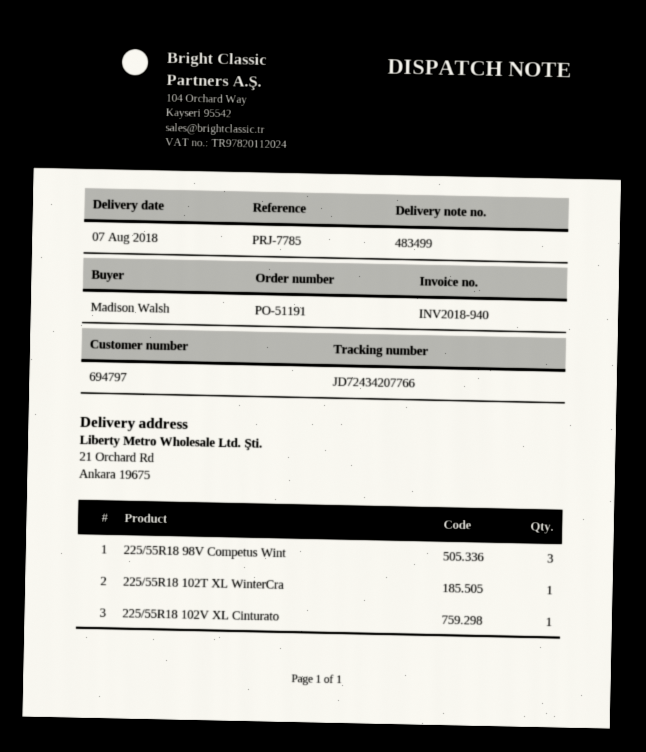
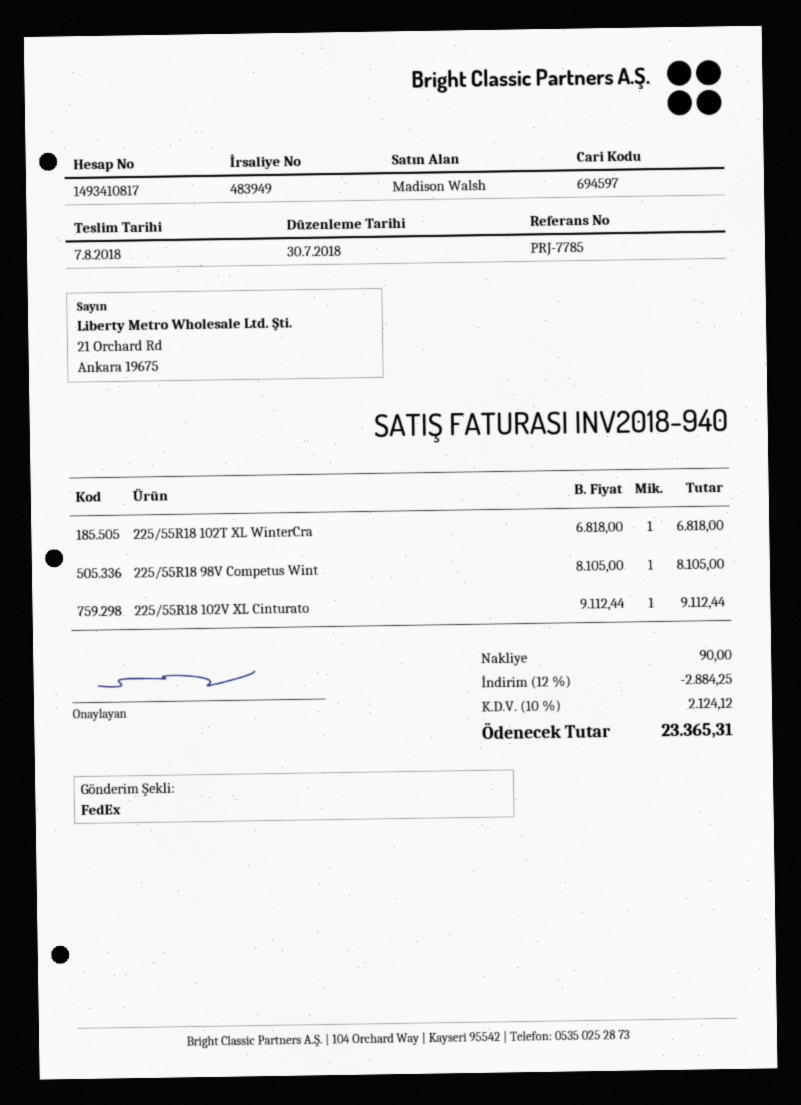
delivery note number: 483499 -> 483949
customer number: 694797 -> 694597
225/55R18 98V Competus Wint: 3 -> 1

